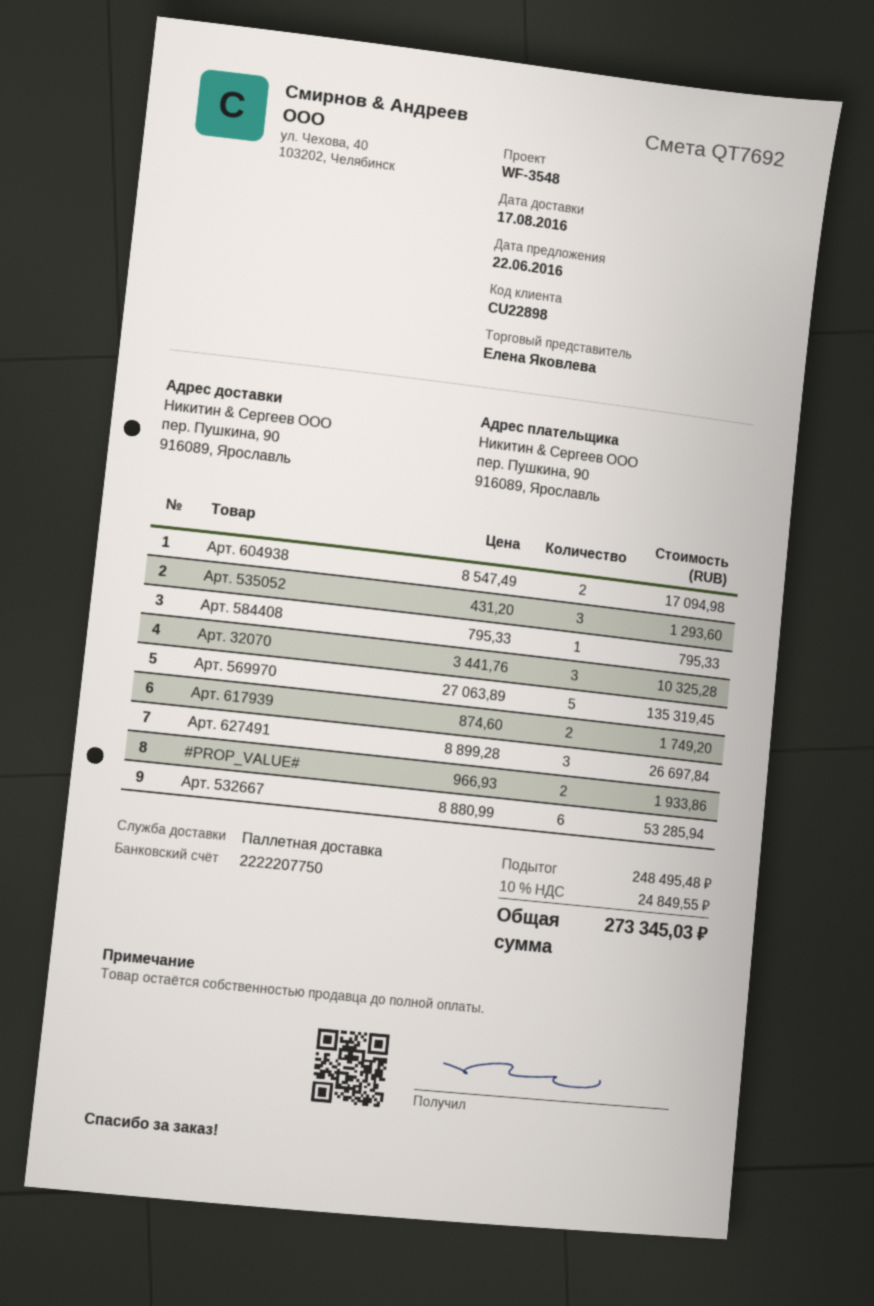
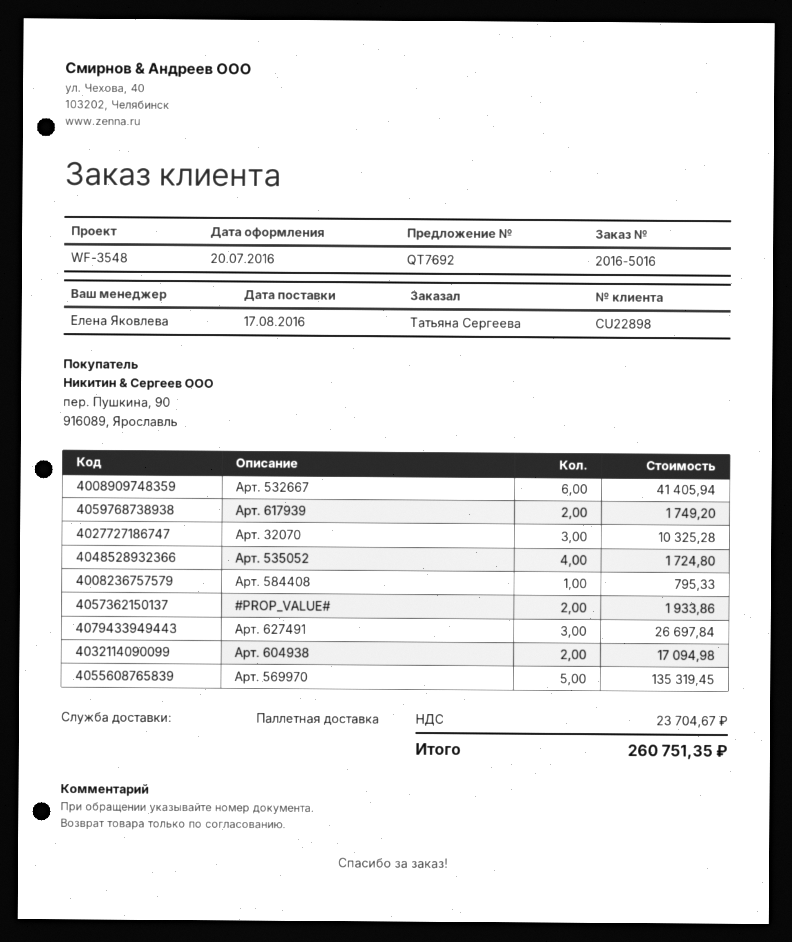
Арт. 535052: 3 for 1293.60 -> 4 for 1724.80
Арт. 532667: 6 for 53285.94 -> 6 for 41405.94
tax: 24849.55 -> 23704.67
total: 273345.03 -> 260751.35

